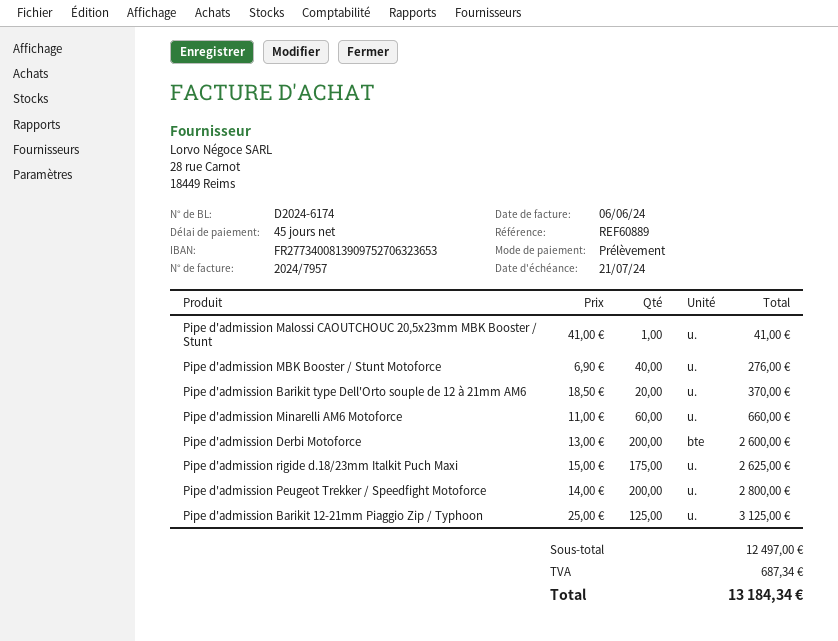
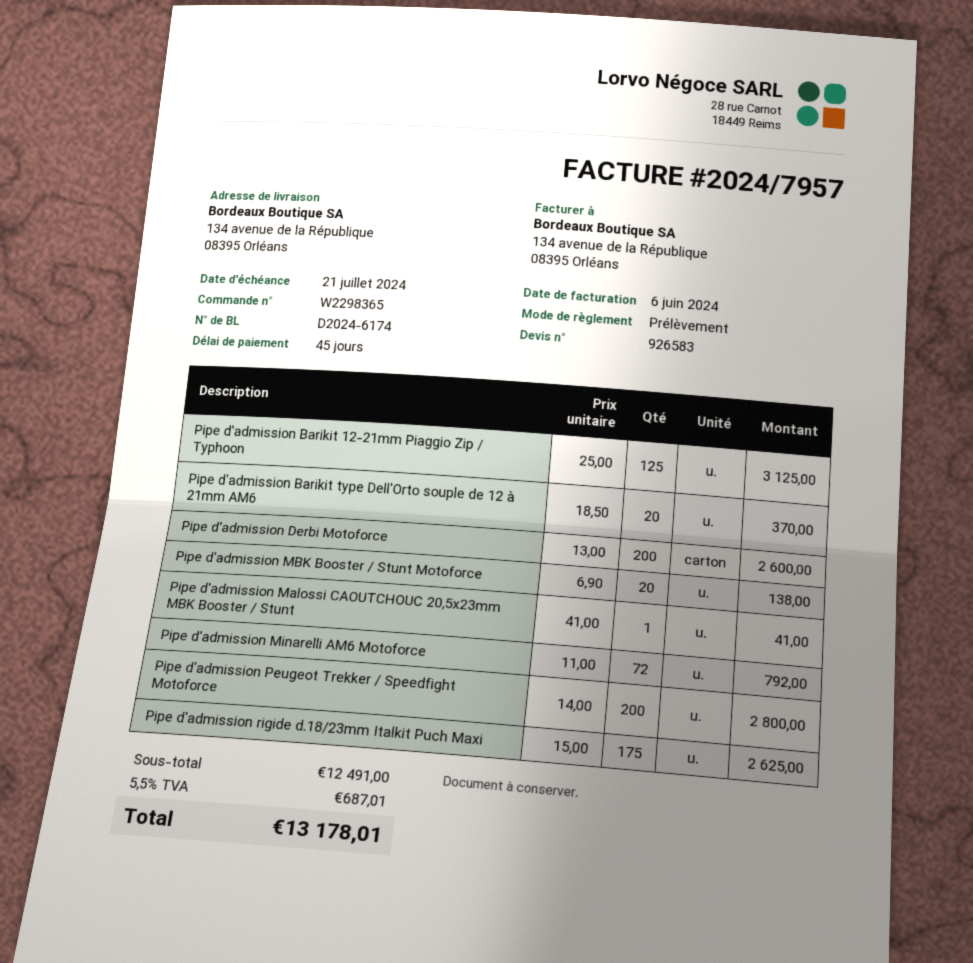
Pipe d'admission MBK Booster / Stunt Motoforce: 40 x 6.90 = 276.00 -> 20 x 6.90 = 138.00
Pipe d'admission Minarelli AM6 Motoforce: 60 x 11.00 = 660.00 -> 72 x 11.00 = 792.00
subtotal: 12497.00 -> 12491.00
tax: 687.34 -> 687.01
total: 13184.34 -> 13178.01

